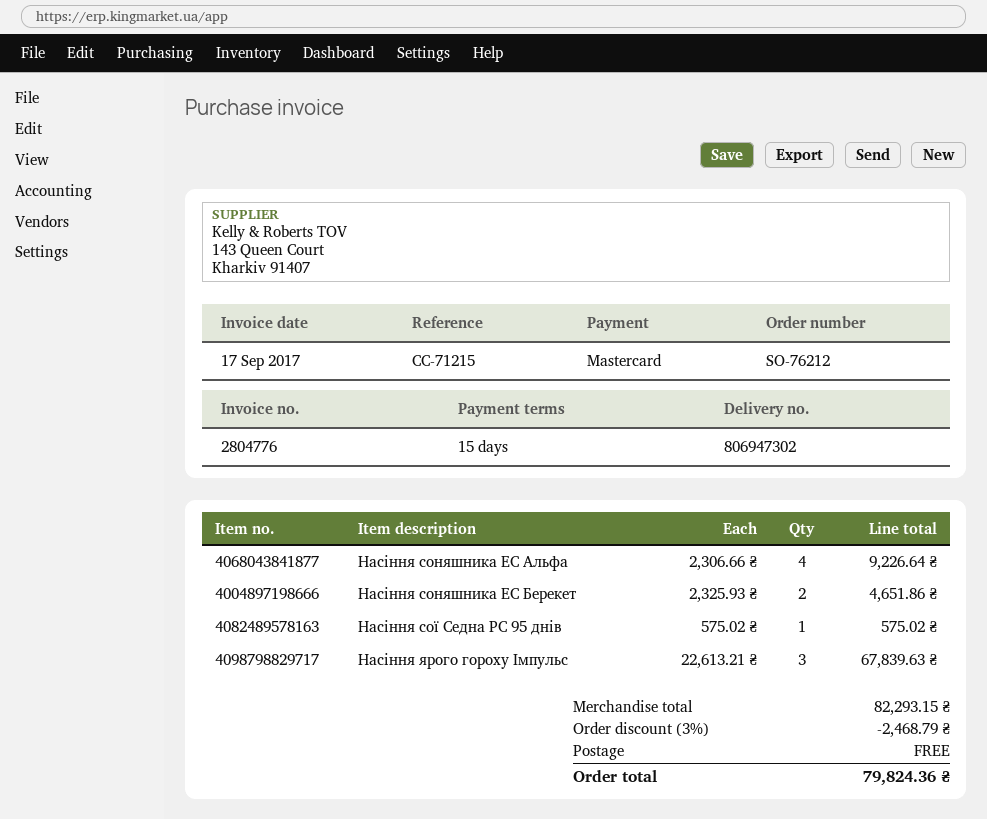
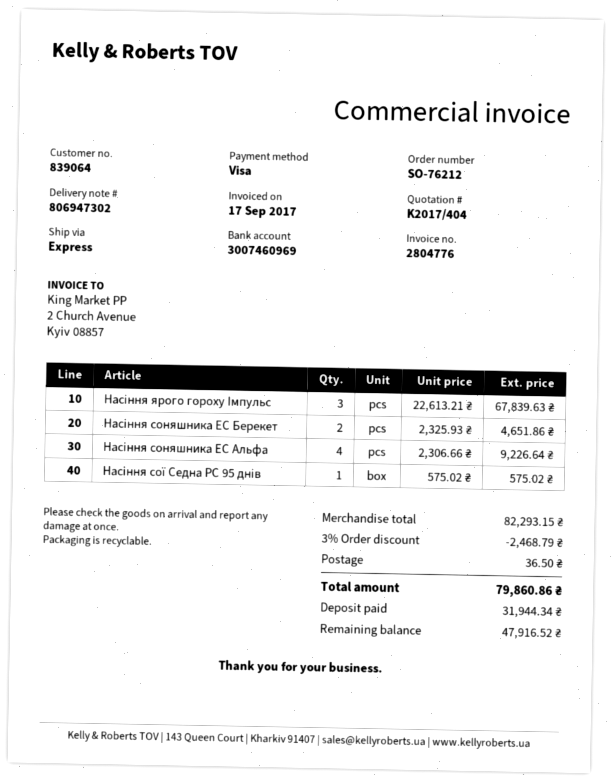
payment method: Mastercard -> Visa
shipping: 0.00 -> 36.50
total: 79824.36 -> 79860.86

